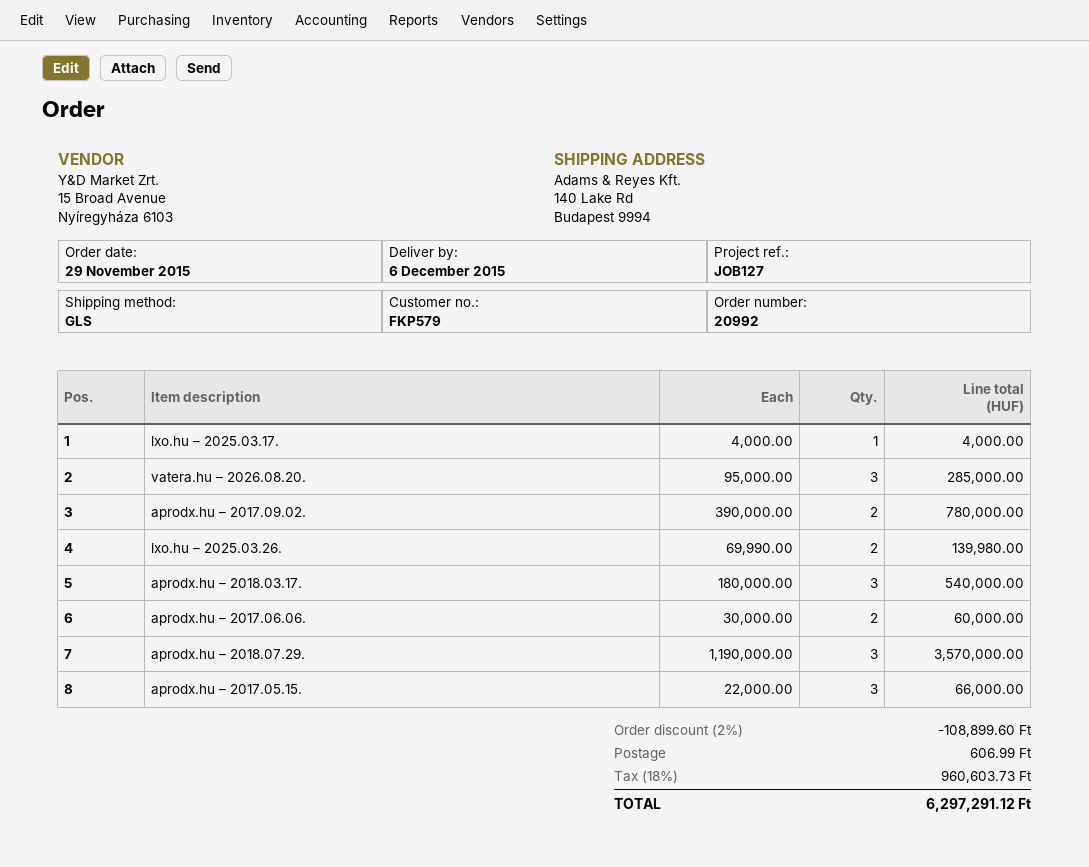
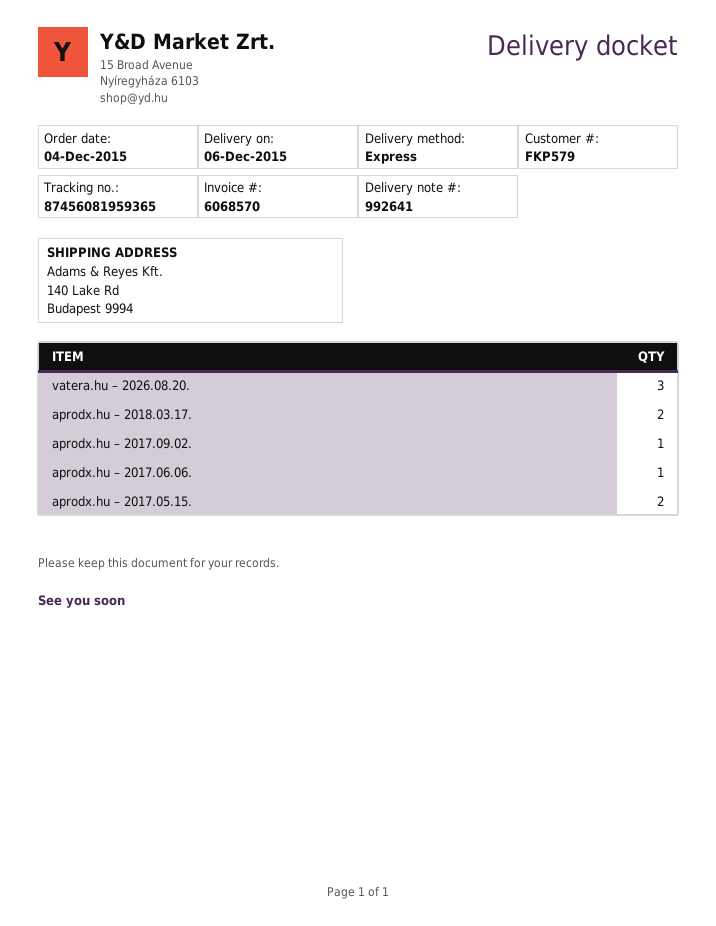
order date: 2015-11-29 -> 2015-12-04
shipping method: GLS -> express
lxo.hu – 2025.03.17.: 1 -> none
aprodx.hu – 2017.09.02.: 2 -> 1
lxo.hu – 2025.03.26.: 2 -> none
aprodx.hu – 2018.03.17.: 3 -> 2
aprodx.hu – 2017.06.06.: 2 -> 1
aprodx.hu – 2018.07.29.: 3 -> none
aprodx.hu – 2017.05.15.: 3 -> 2

